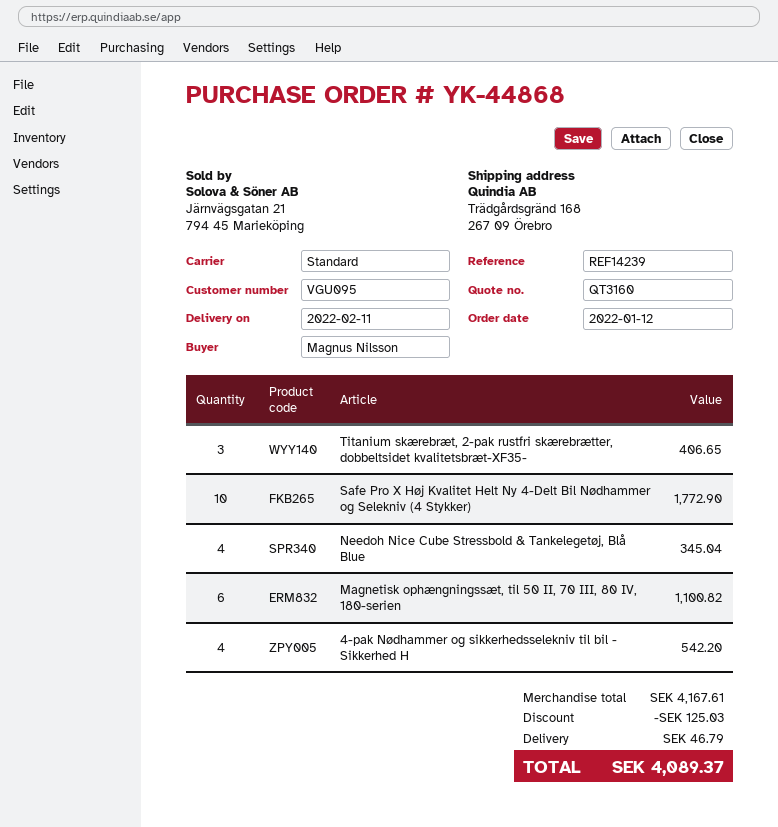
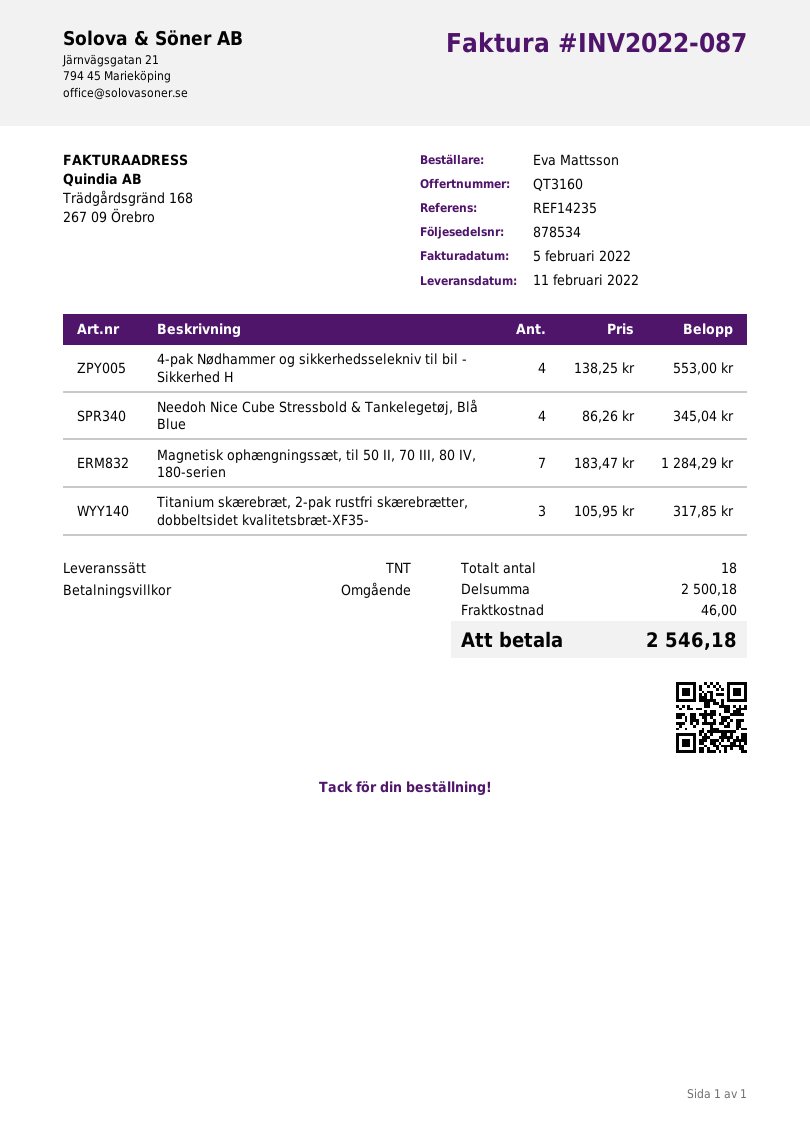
reference: REF14239 -> REF14235
ordered by: Magnus Nilsson -> Eva Mattsson
shipping method: standard -> TNT
Titanium skærebræt, 2-pak rustfri skærebrætter, dobbeltsidet kvalitetsbræt-XF35-: 3 for 406.65 -> 3 for 317.85
Safe Pro X Høj Kvalitet Helt Ny 4-Delt Bil Nødhammer og Selekniv (4 Stykker): 10 for 1772.90 -> none
Magnetisk ophængningssæt, til 50 II, 70 III, 80 IV, 180-serien: 6 for 1100.82 -> 7 for 1284.29
4-pak Nødhammer og sikkerhedsselekniv til bil - Sikkerhed H: 4 for 542.20 -> 4 for 553.00
subtotal: 4167.61 -> 2500.18
discount: 125.03 -> none
shipping: 46.79 -> 46.00
total: 4089.37 -> 2546.18

